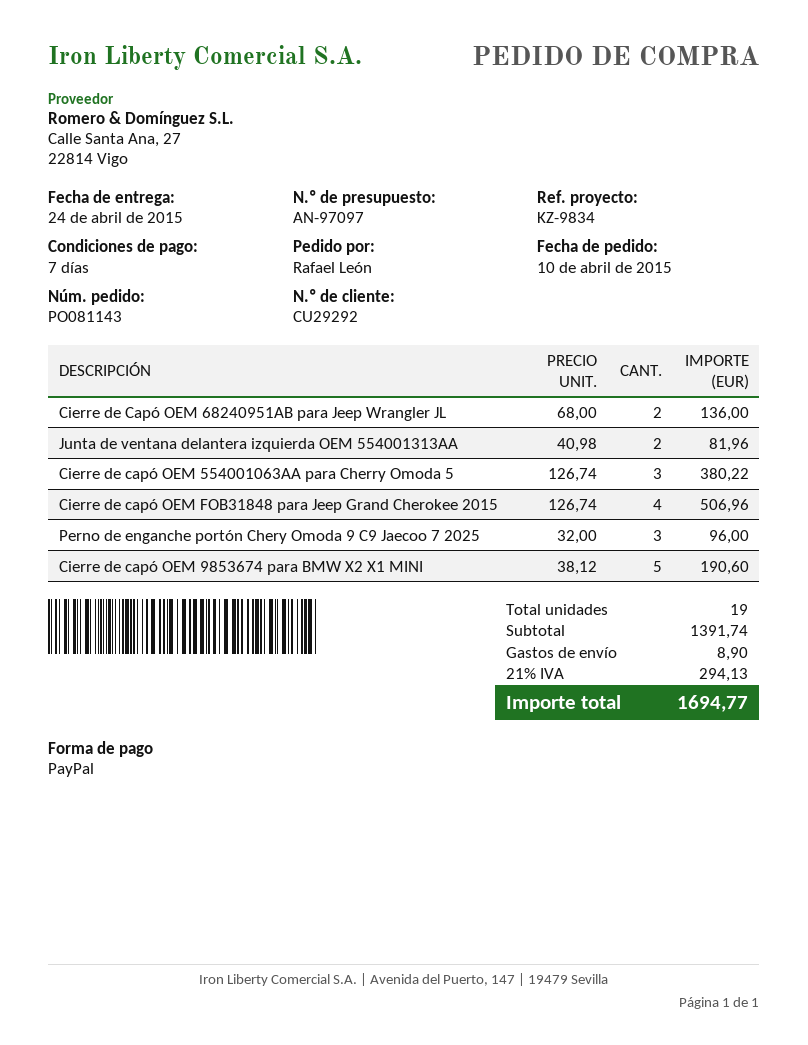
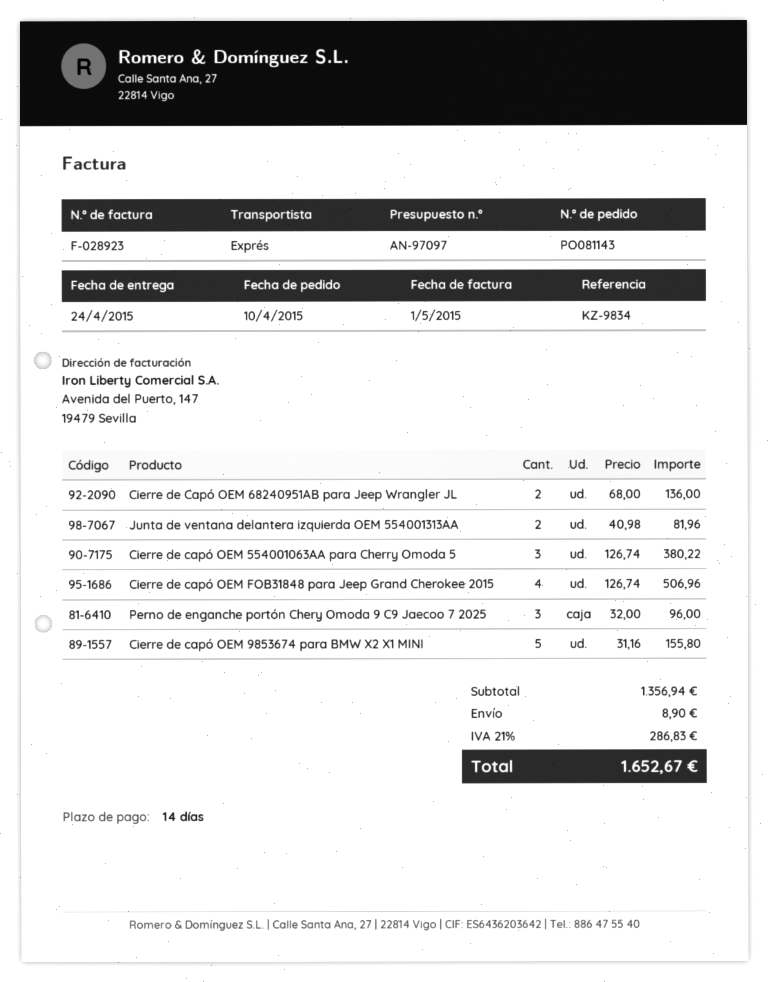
payment terms: 7 days -> 14 days
Cierre de capó OEM 9853674 para BMW X2 X1 MINI: 5 x 38.12 = 190.60 -> 5 x 31.16 = 155.80
subtotal: 1391.74 -> 1356.94
tax: 21% = 294.13 -> 21% = 286.83
total: 1694.77 -> 1652.67

